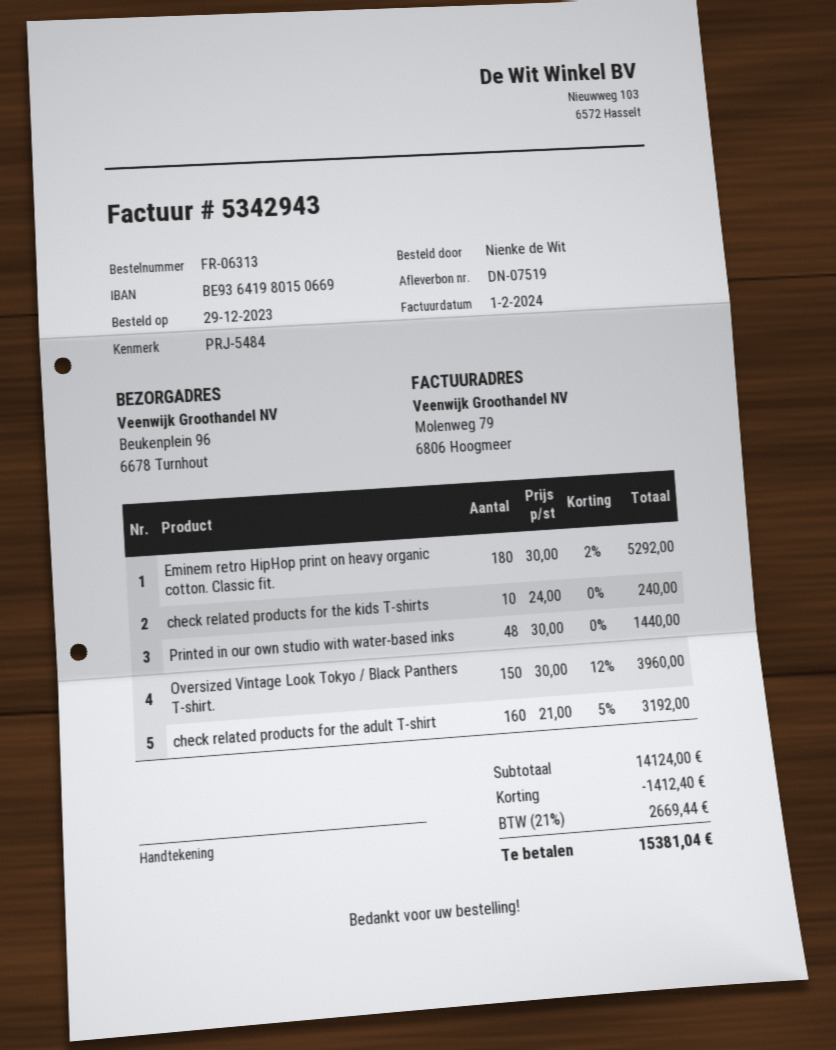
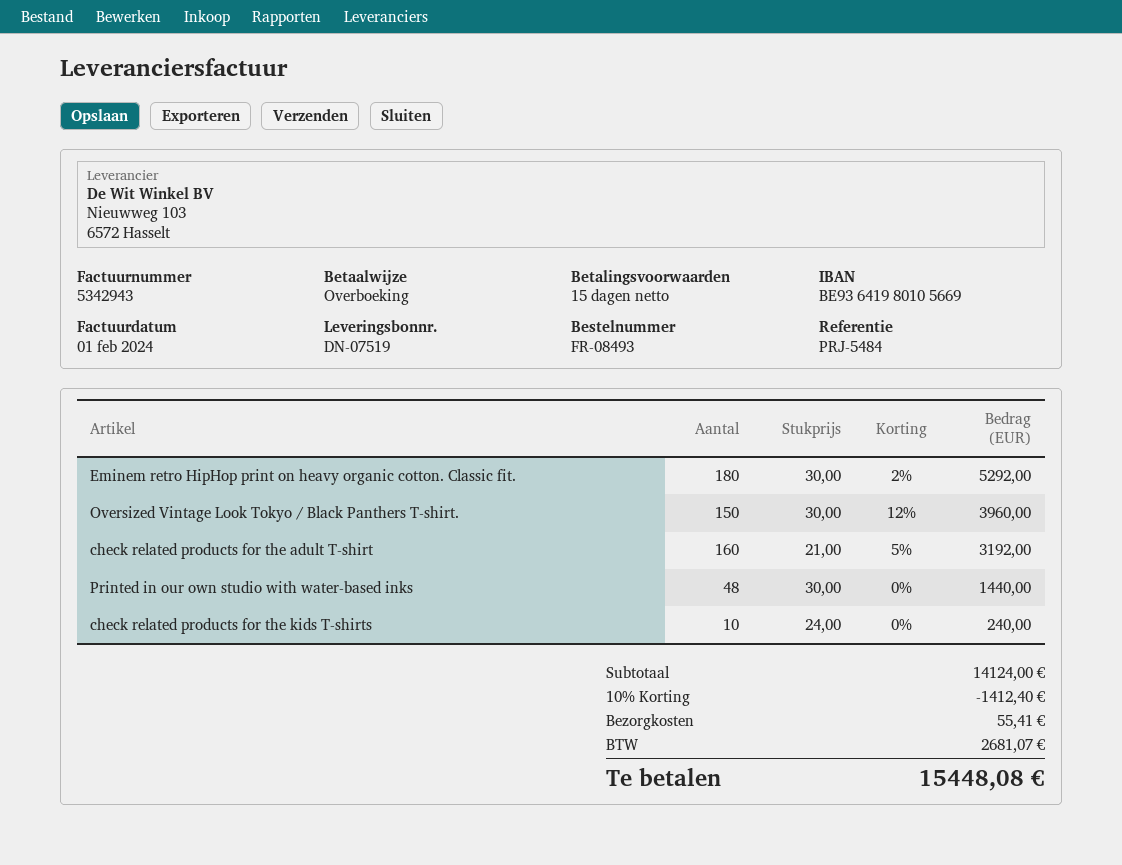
order number: FR-06313 -> FR-08493
bank account: BE93641980150669 -> BE93641980105669
shipping: none -> 55.41
tax: 2669.44 -> 2681.07
total: 15381.04 -> 15448.08

